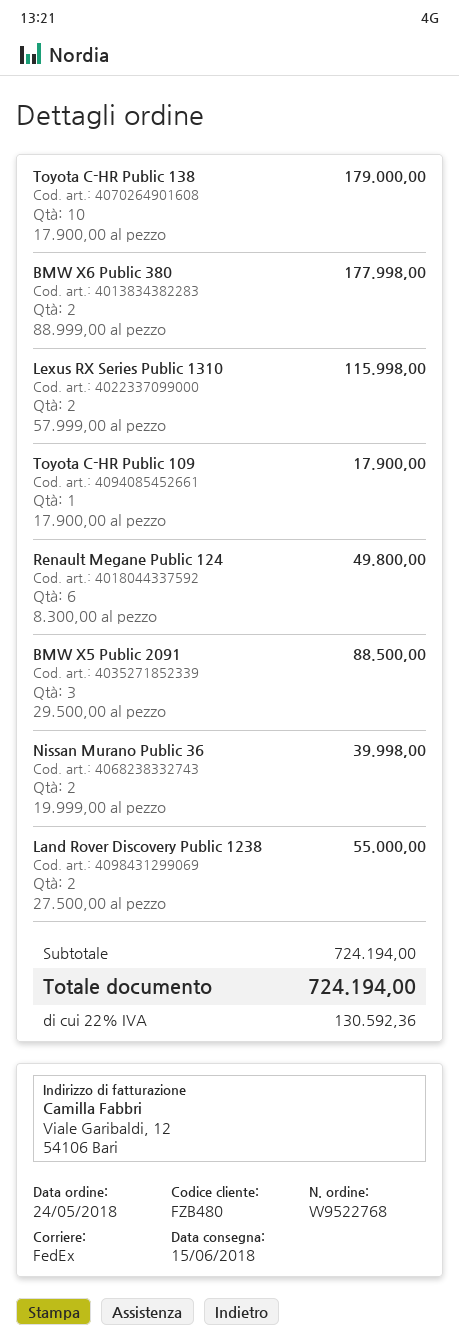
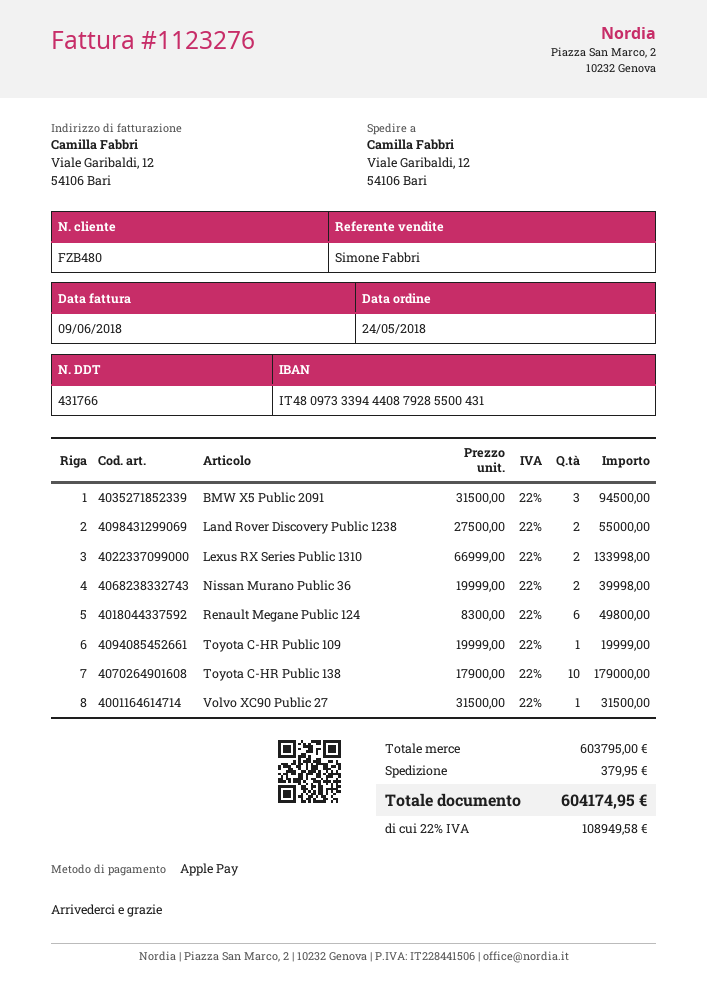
BMW X6 Public 380: 2 x 88999.00 = 177998.00 -> none
Lexus RX Series Public 1310: 2 x 57999.00 = 115998.00 -> 2 x 66999.00 = 133998.00
Toyota C-HR Public 109: 1 x 17900.00 = 17900.00 -> 1 x 19999.00 = 19999.00
BMW X5 Public 2091: 3 x 29500.00 = 88500.00 -> 3 x 31500.00 = 94500.00
Volvo XC90 Public 27: none -> 1 x 31500.00 = 31500.00
subtotal: 724194.00 -> 603795.00
shipping: none -> 379.95
tax: 22% = 130592.36 -> 22% = 108949.58
total: 724194.00 -> 604174.95

